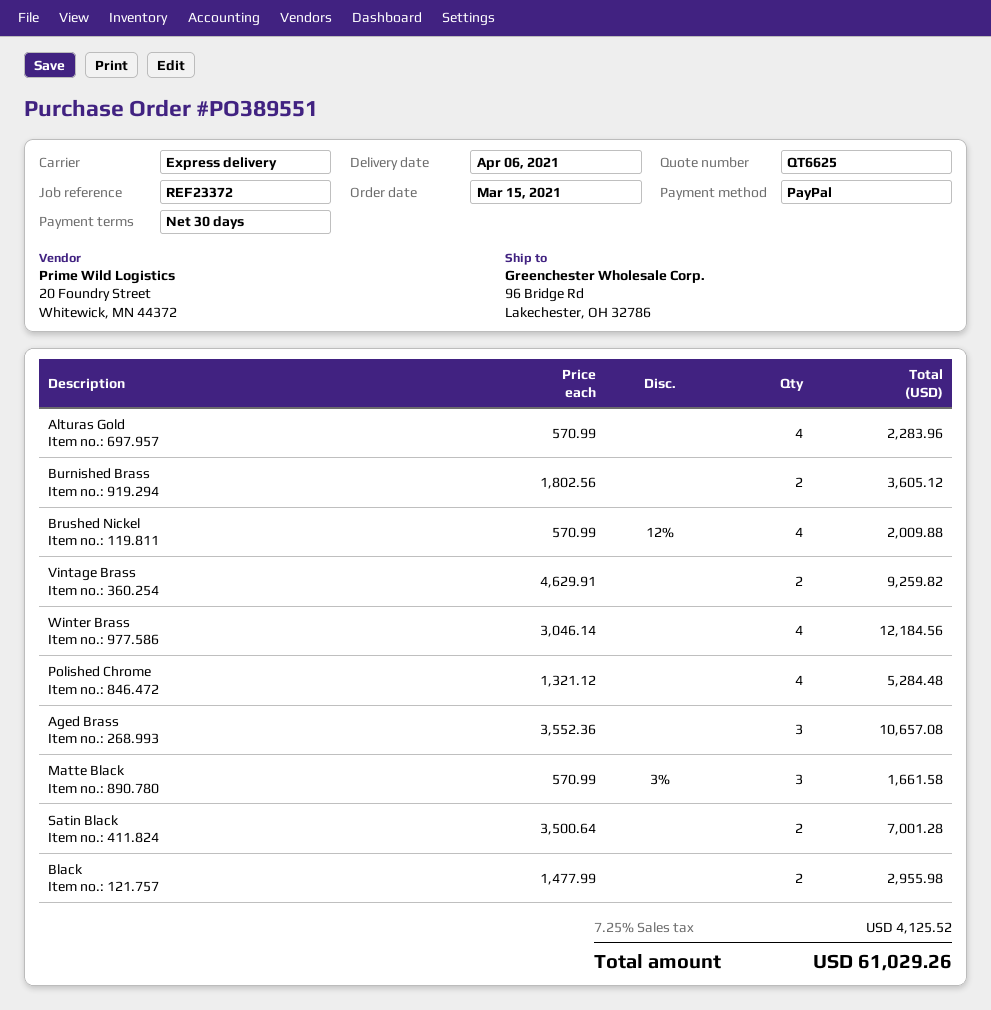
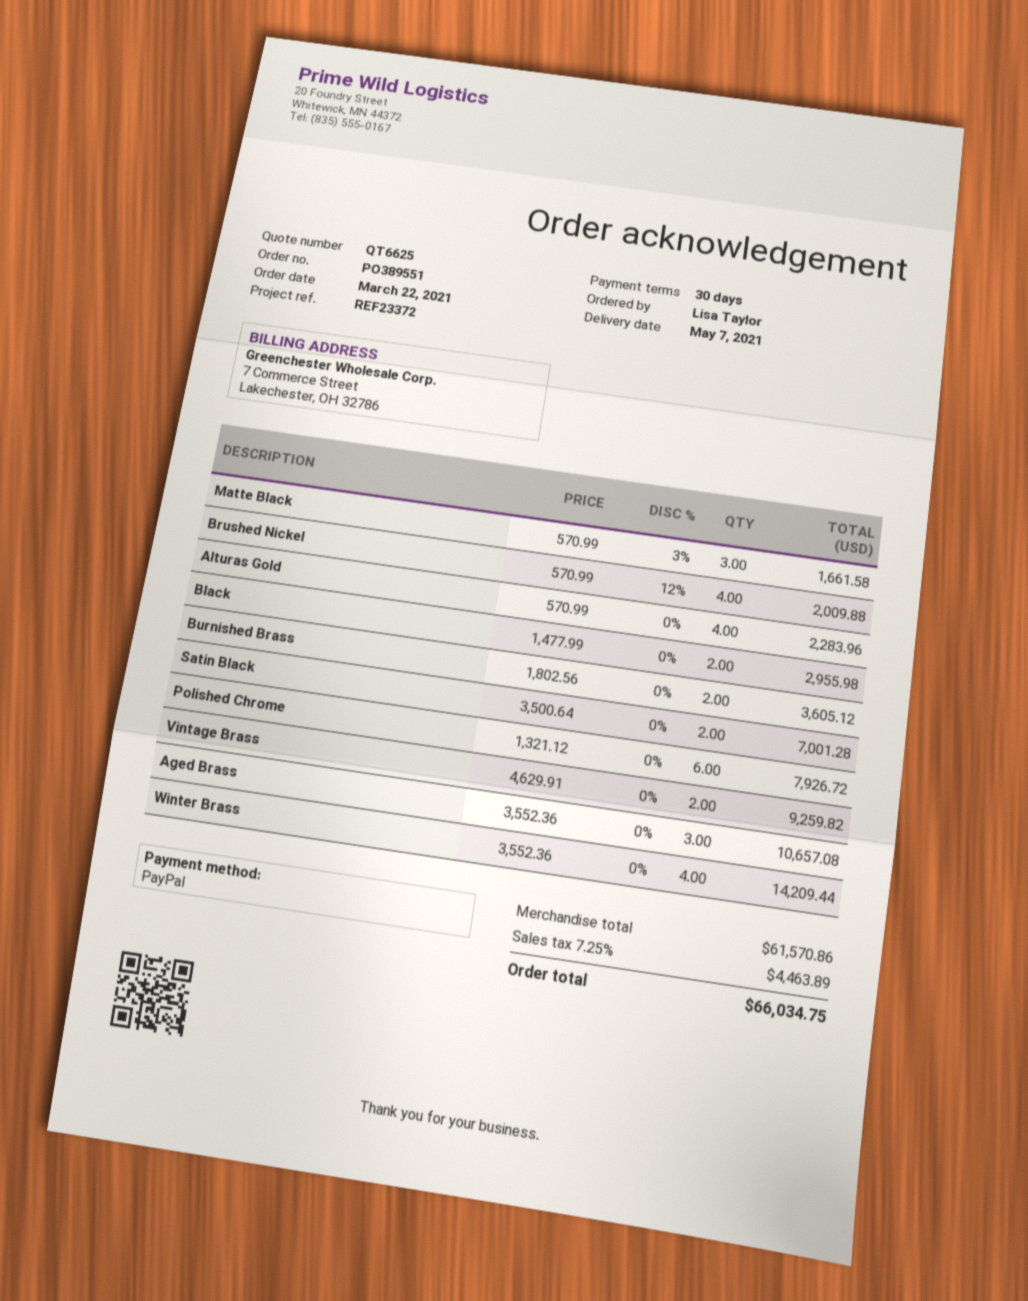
order date: 2021-03-15 -> 2021-03-22
delivery date: 2021-04-06 -> 2021-05-07
Winter Brass: 4 x 3046.14 = 12184.56 -> 4 x 3552.36 = 14209.44
Polished Chrome: 4 x 1321.12 = 5284.48 -> 6 x 1321.12 = 7926.72
tax: 7.25% = 4125.52 -> 7.25% = 4463.89
total: 61029.26 -> 66034.75

